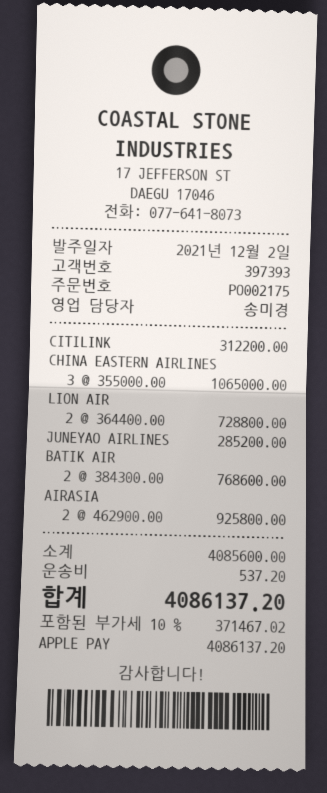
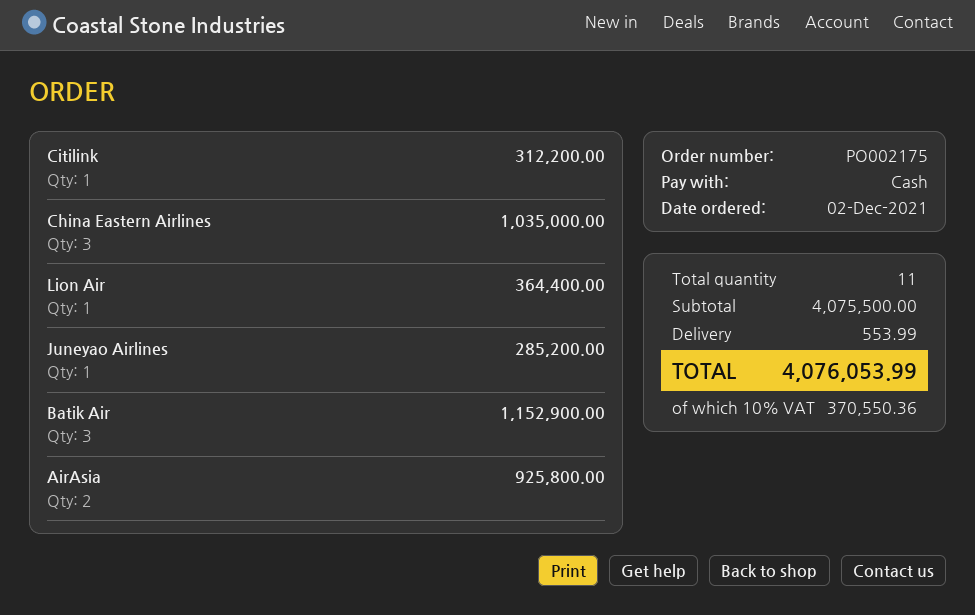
payment method: Apple Pay -> cash
CHINA EASTERN AIRLINES: 3 for 1065000.00 -> 3 for 1035000.00
LION AIR: 2 for 728800.00 -> 1 for 364400.00
BATIK AIR: 2 for 768600.00 -> 3 for 1152900.00
subtotal: 4085600.00 -> 4075500.00
shipping: 537.20 -> 553.99
tax: 10% = 371467.02 -> 10% = 370550.36
total: 4086137.20 -> 4076053.99

